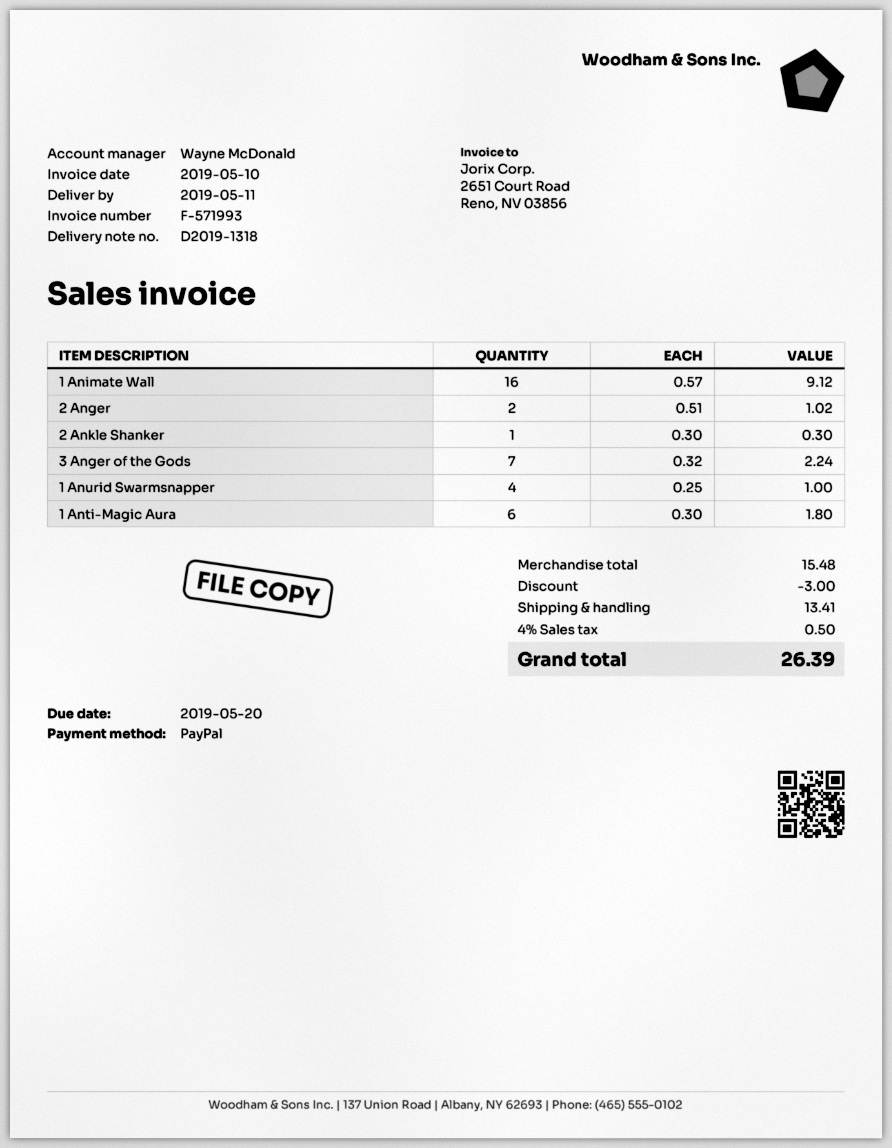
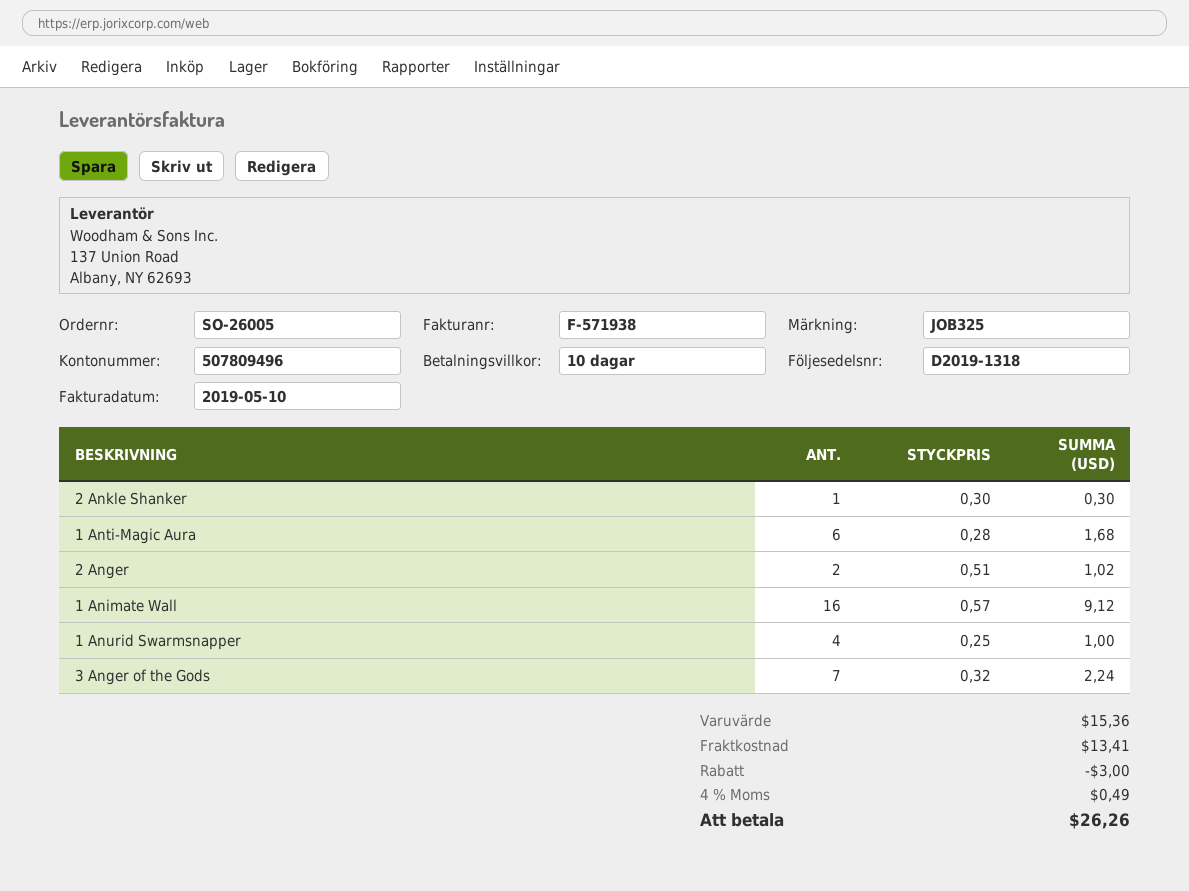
invoice number: F-571993 -> F-571938
1 Anti-Magic Aura: 6 x 0.30 = 1.80 -> 6 x 0.28 = 1.68
subtotal: 15.48 -> 15.36
tax: 4% = 0.50 -> 4% = 0.49
total: 26.39 -> 26.26

